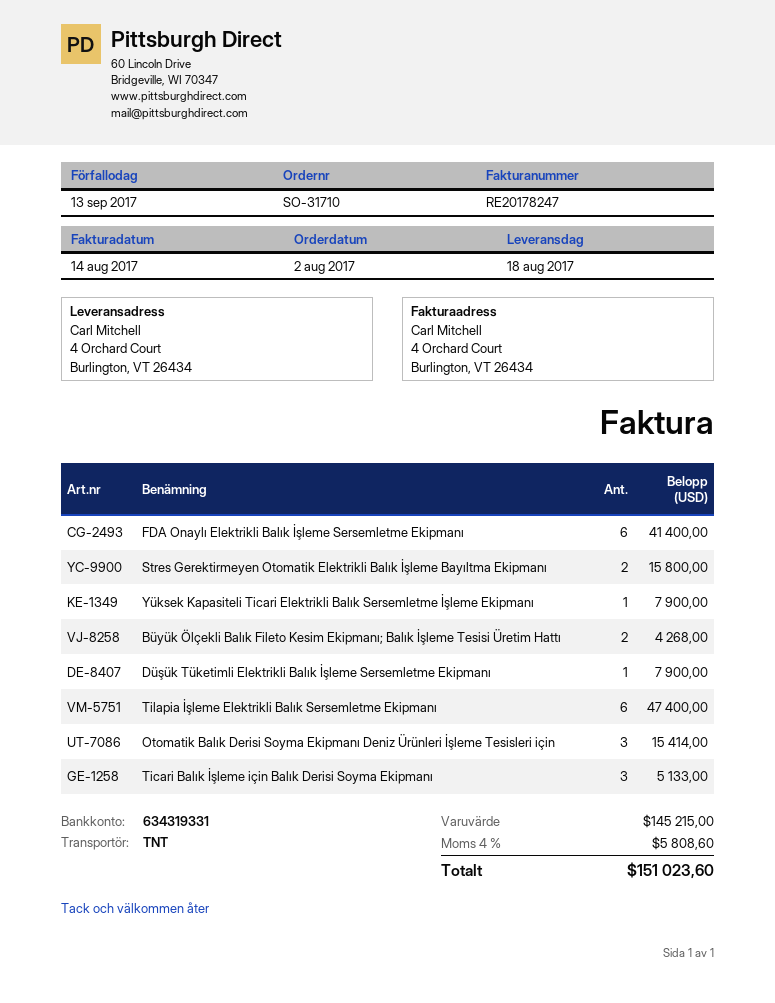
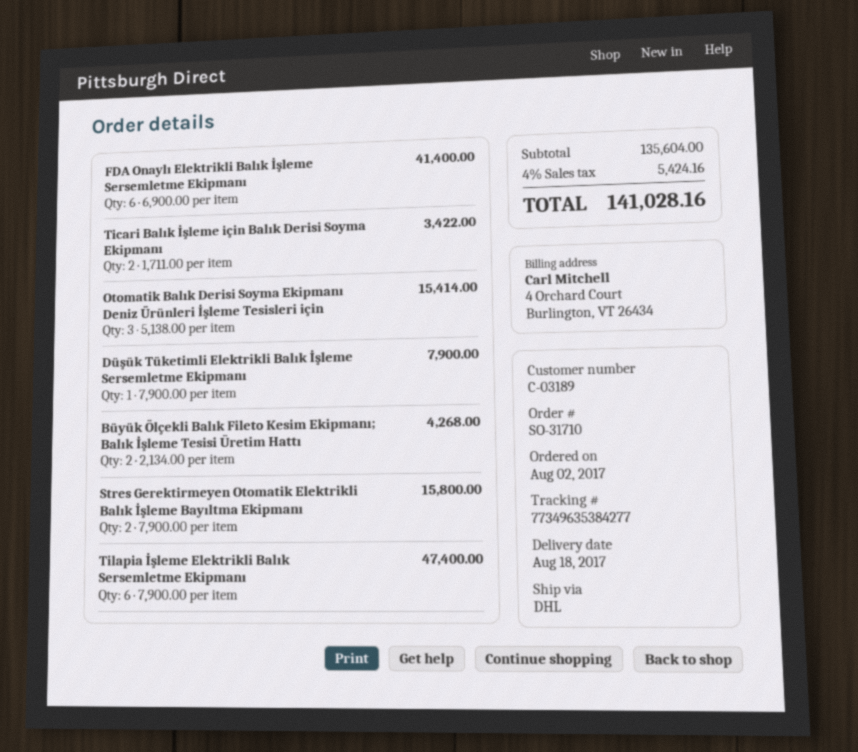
shipping method: TNT -> DHL
Yüksek Kapasiteli Ticari Elektrikli Balık Sersemletme İşleme Ekipmanı: 1 for 7900.00 -> none
Ticari Balık İşleme için Balık Derisi Soyma Ekipmanı: 3 for 5133.00 -> 2 for 3422.00
subtotal: 145215.00 -> 135604.00
tax: 4% = 5808.60 -> 4% = 5424.16
total: 151023.60 -> 141028.16

